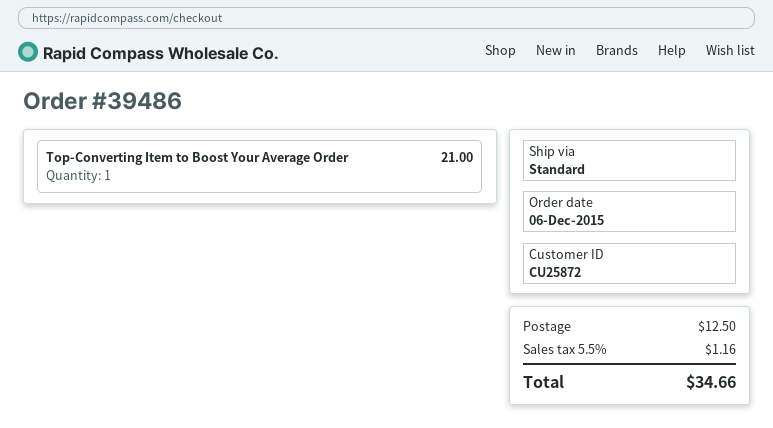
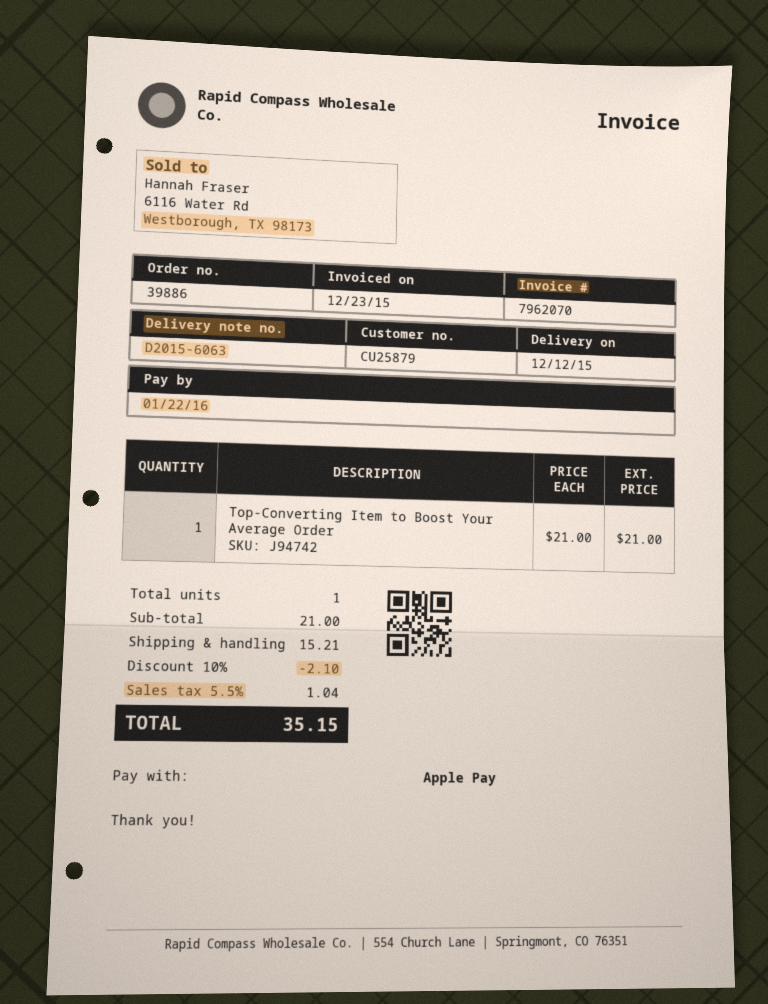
order number: 39486 -> 39886
customer number: CU25872 -> CU25879
discount: none -> 10% = 2.10
shipping: 12.50 -> 15.21
tax: 5.5% = 1.16 -> 5.5% = 1.04
total: 34.66 -> 35.15

